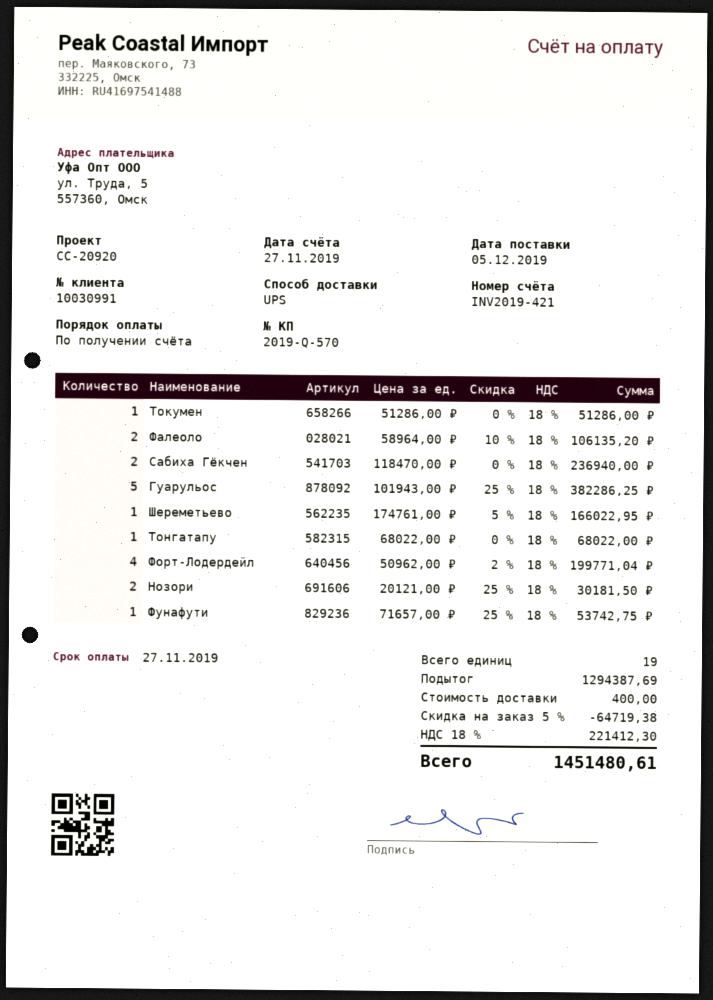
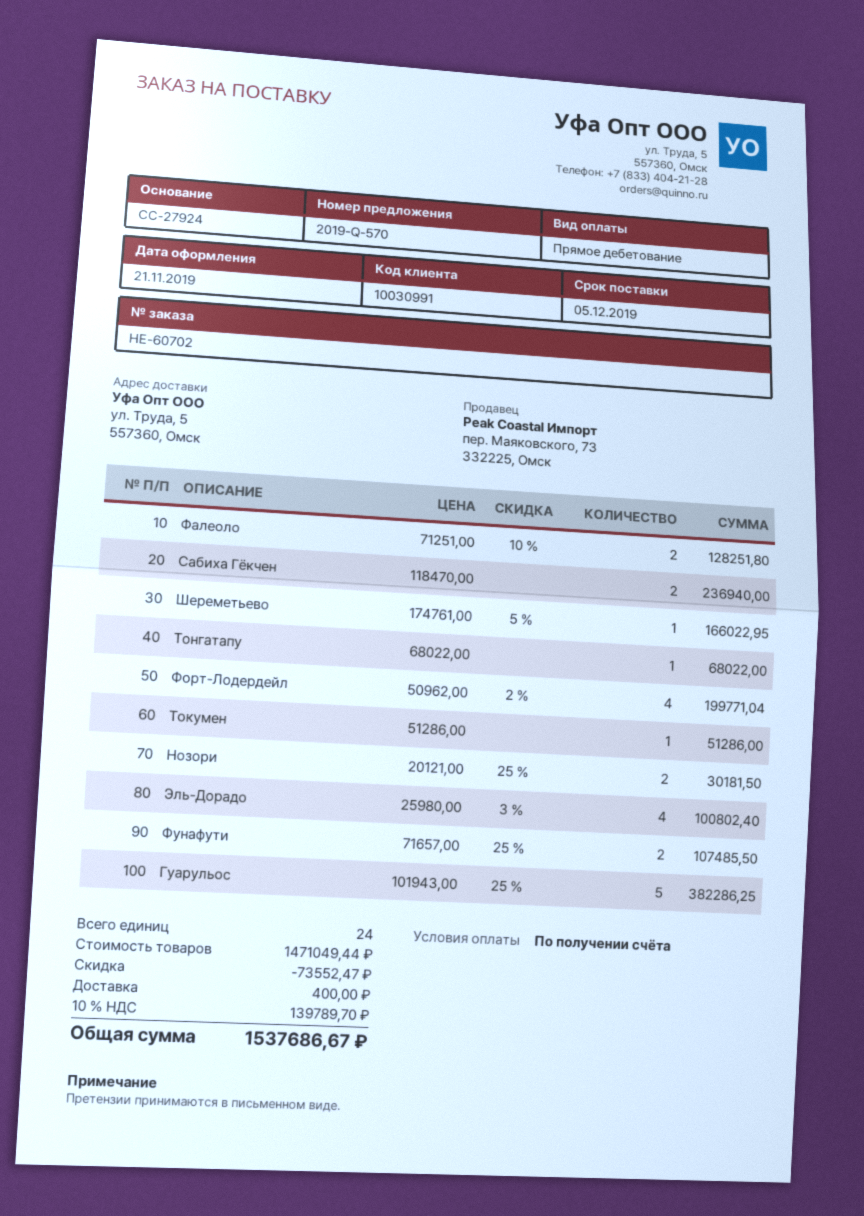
reference: CC-20920 -> CC-27924
Фалеоло: 2 x 58964.00 - 10% = 106135.20 -> 2 x 71251.00 - 10% = 128251.80
Фунафути: 1 x 71657.00 - 25% = 53742.75 -> 2 x 71657.00 - 25% = 107485.50
Эль-Дорадо: none -> 4 x 25980.00 - 3% = 100802.40
total quantity: 19 -> 24
subtotal: 1294387.69 -> 1471049.44
discount: 64719.38 -> 73552.47
tax: 18% = 221412.30 -> 10% = 139789.70
total: 1451480.61 -> 1537686.67

